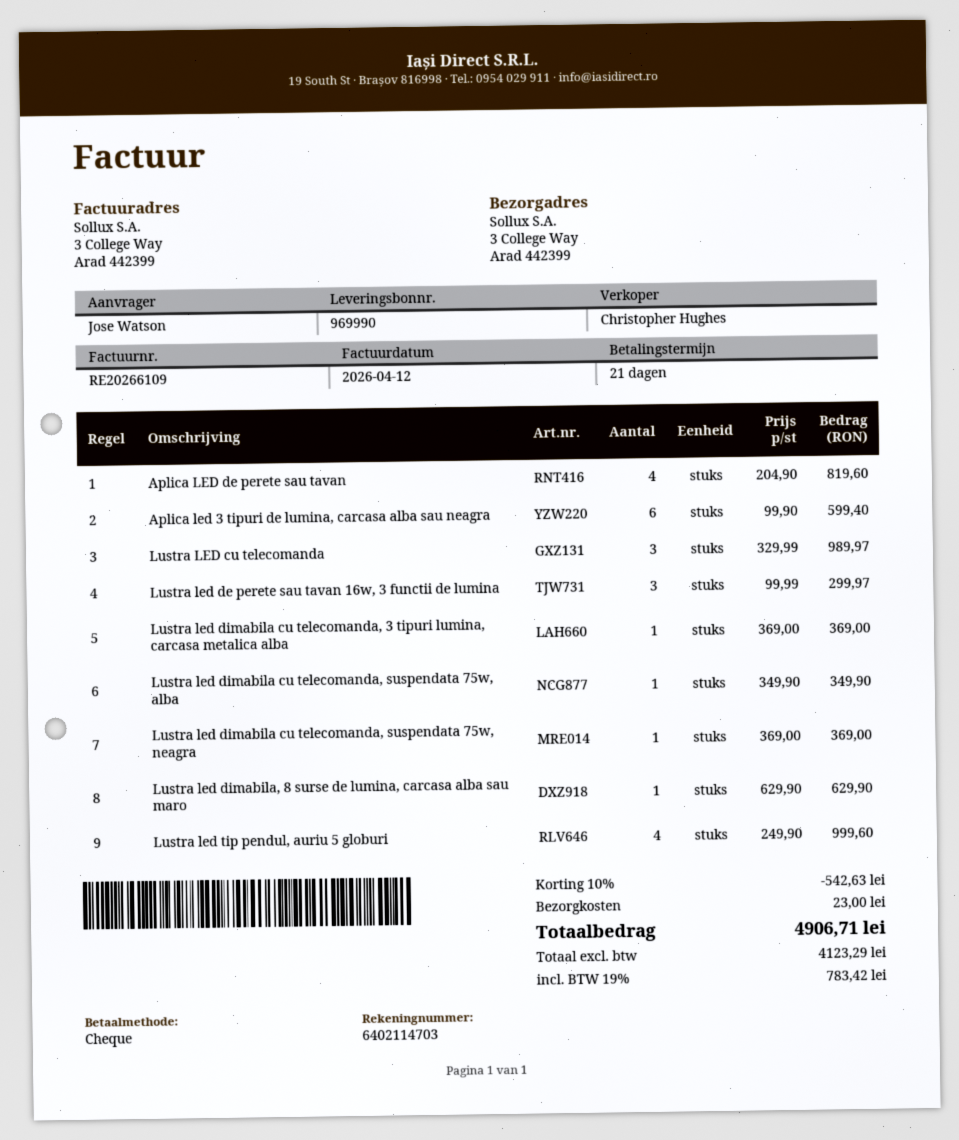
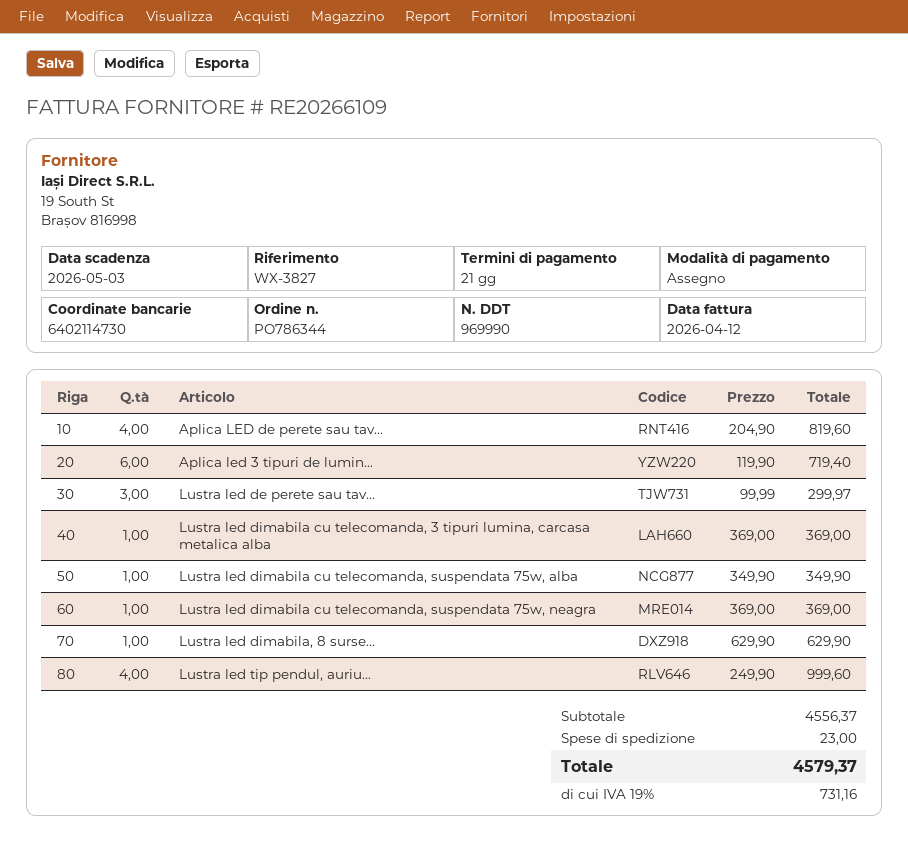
bank account: 6402114703 -> 6402114730
Aplica led 3 tipuri de lumina, carcasa alba sau neagra: 6 x 99.90 = 599.40 -> 6 x 119.90 = 719.40
Lustra LED cu telecomanda: 3 x 329.99 = 989.97 -> none
discount: 10% = 542.63 -> none
tax: 19% = 783.42 -> 19% = 731.16
total: 4906.71 -> 4579.37

